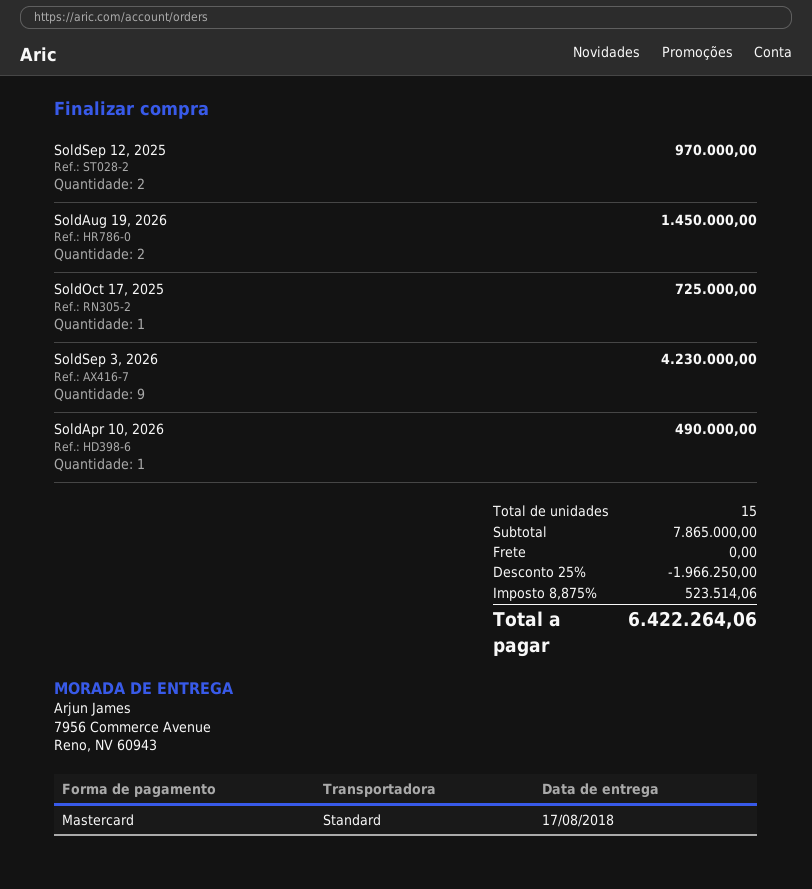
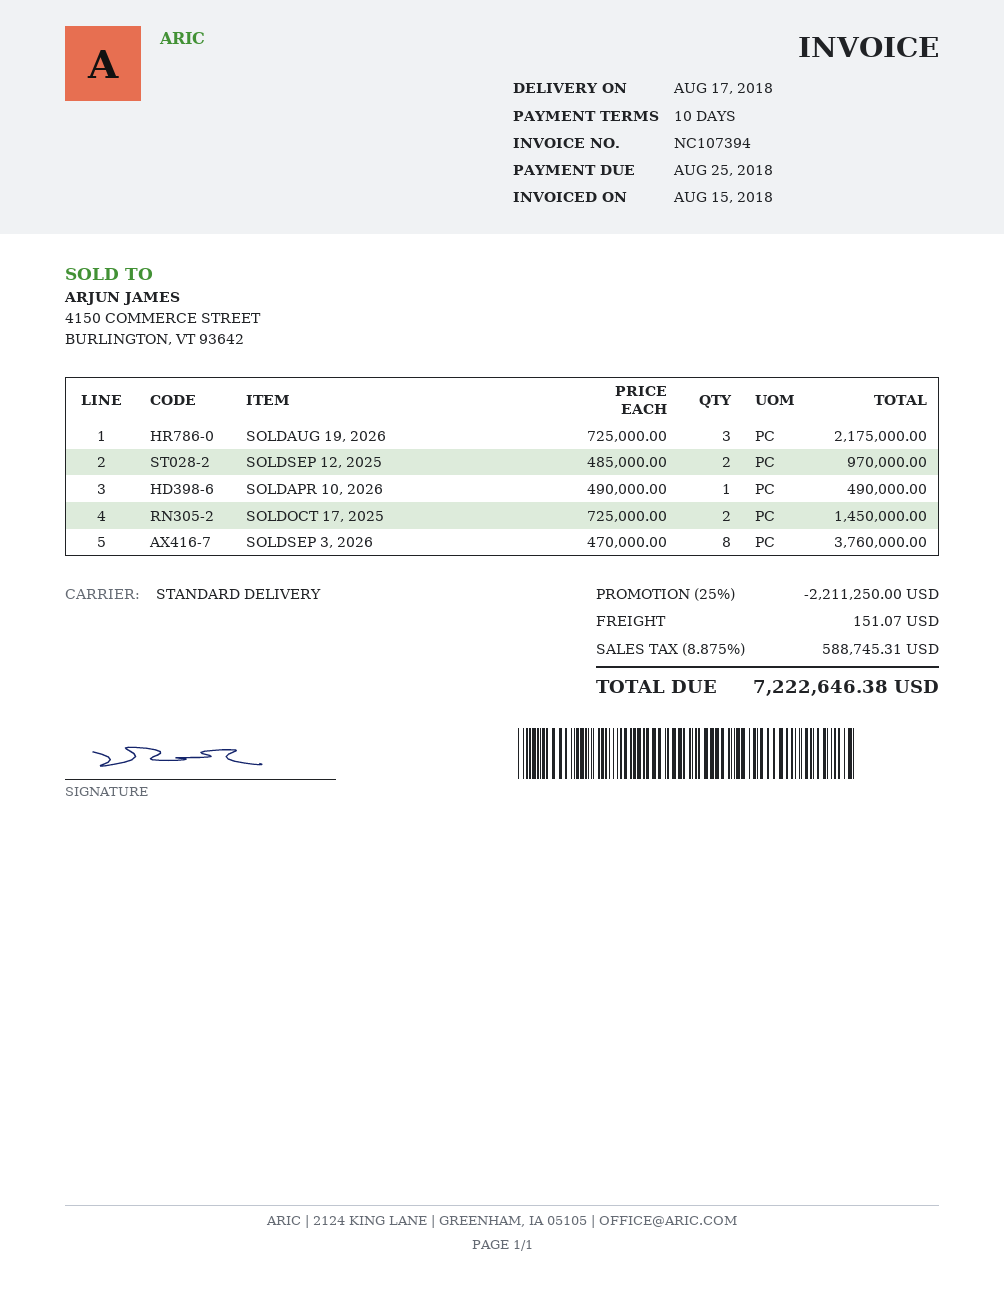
SoldAug 19, 2026: 2 for 1450000.00 -> 3 for 2175000.00
SoldOct 17, 2025: 1 for 725000.00 -> 2 for 1450000.00
SoldSep 3, 2026: 9 for 4230000.00 -> 8 for 3760000.00
discount: 25% = 1966250.00 -> 25% = 2211250.00
shipping: 0.00 -> 151.07
tax: 8.875% = 523514.06 -> 8.875% = 588745.31
total: 6422264.06 -> 7222646.38

